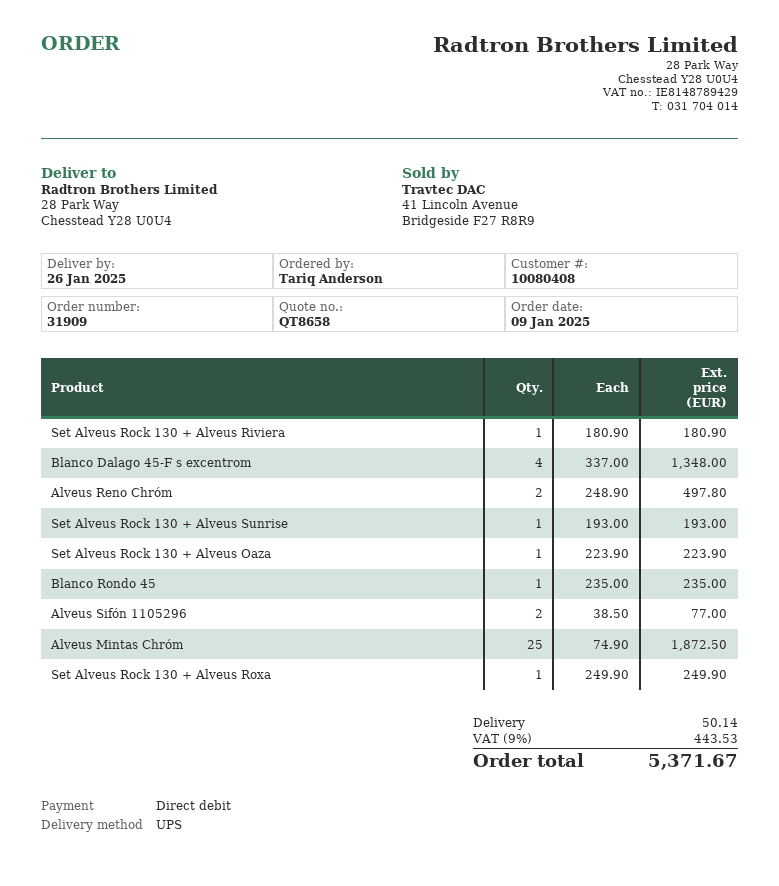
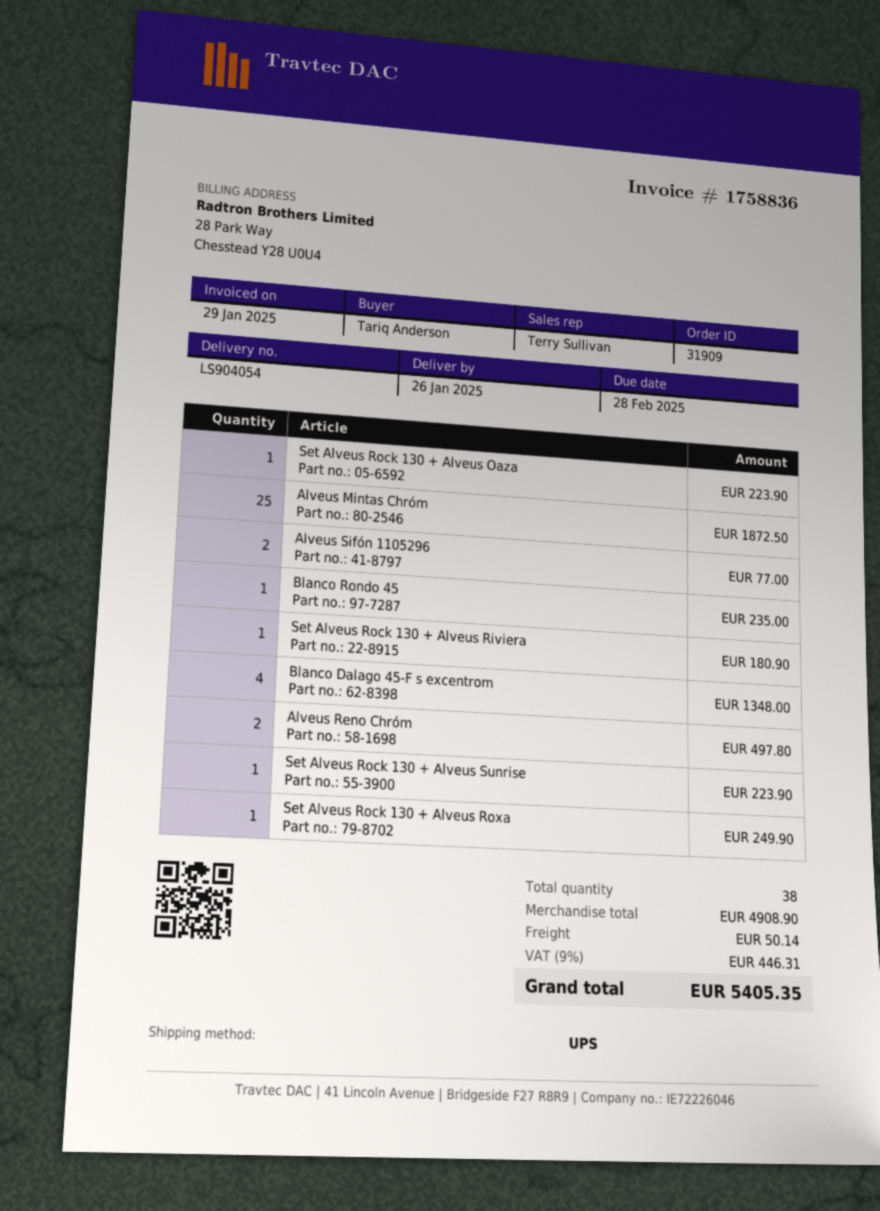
Set Alveus Rock 130 + Alveus Sunrise: 1 for 193.00 -> 1 for 223.90
tax: 9% = 443.53 -> 9% = 446.31
total: 5371.67 -> 5405.35

